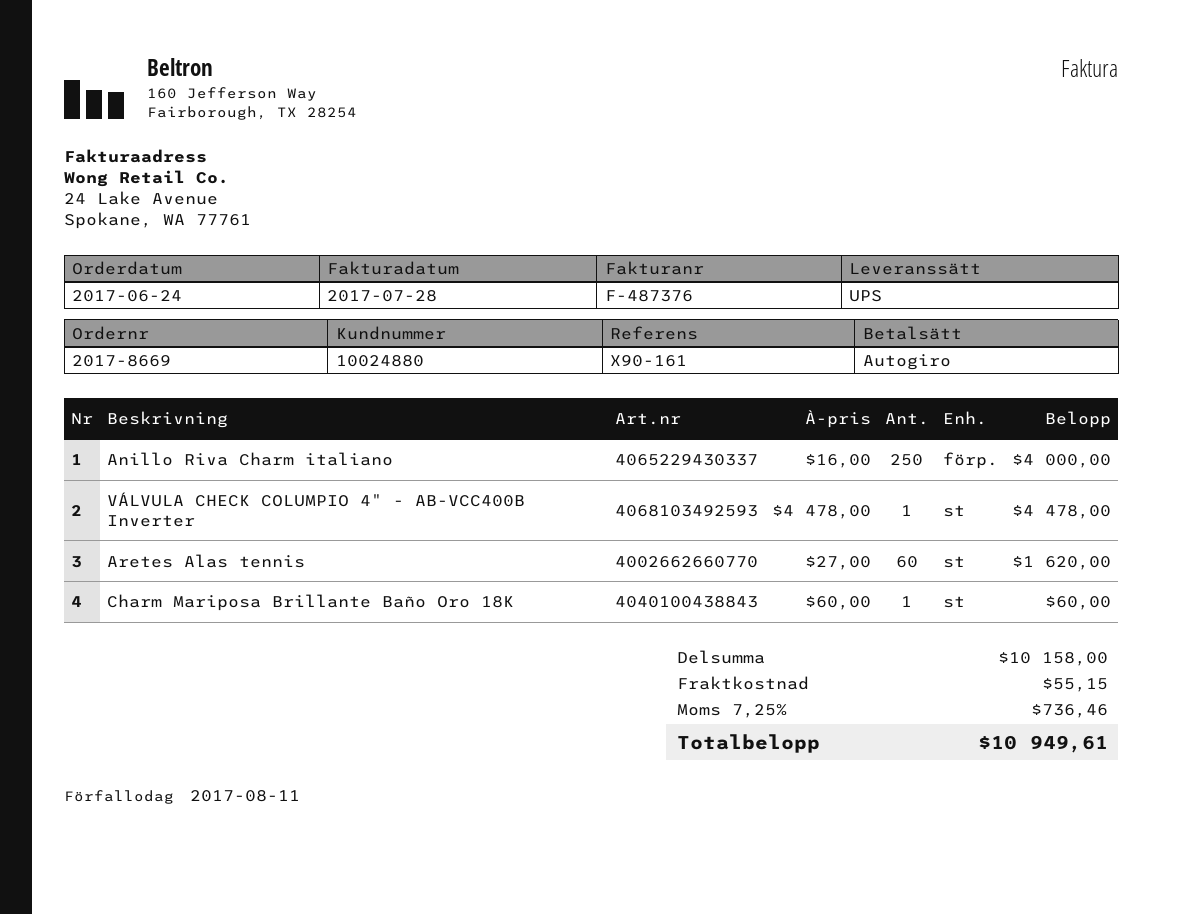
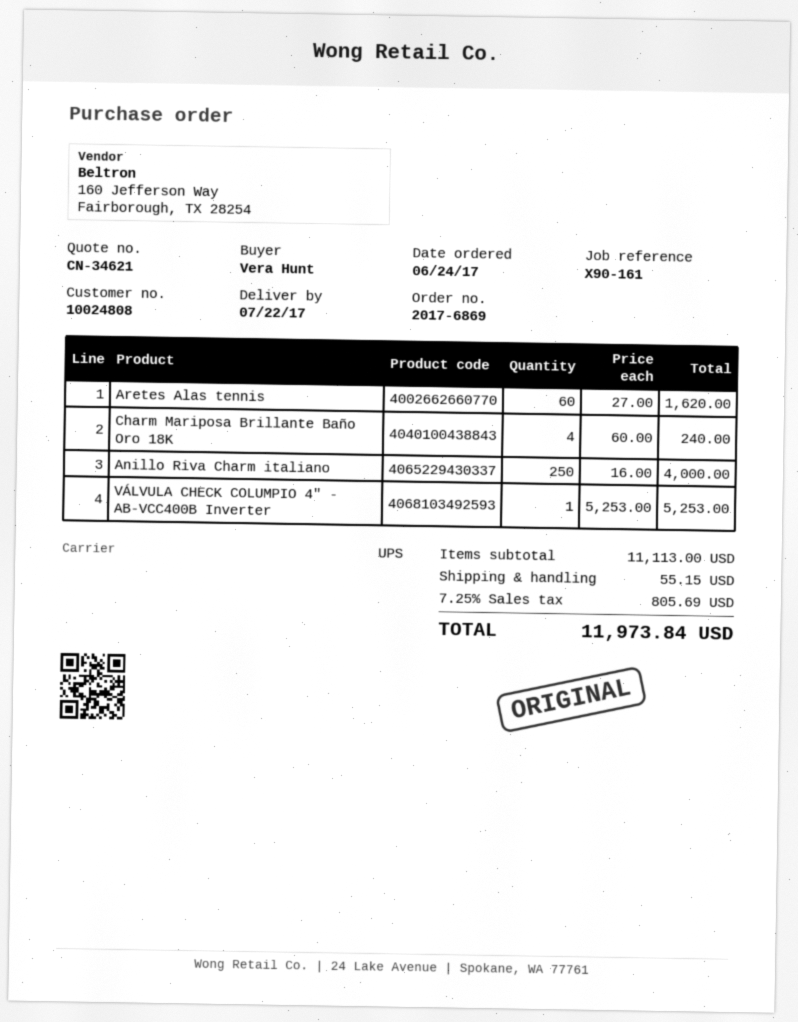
order number: 2017-8669 -> 2017-6869
customer number: 10024880 -> 10024808
VÁLVULA CHECK COLUMPIO 4" - AB-VCC400B Inverter: 1 x 4478.00 = 4478.00 -> 1 x 5253.00 = 5253.00
Charm Mariposa Brillante Baño Oro 18K: 1 x 60.00 = 60.00 -> 4 x 60.00 = 240.00
subtotal: 10158.00 -> 11113.00
tax: 7.25% = 736.46 -> 7.25% = 805.69
total: 10949.61 -> 11973.84

